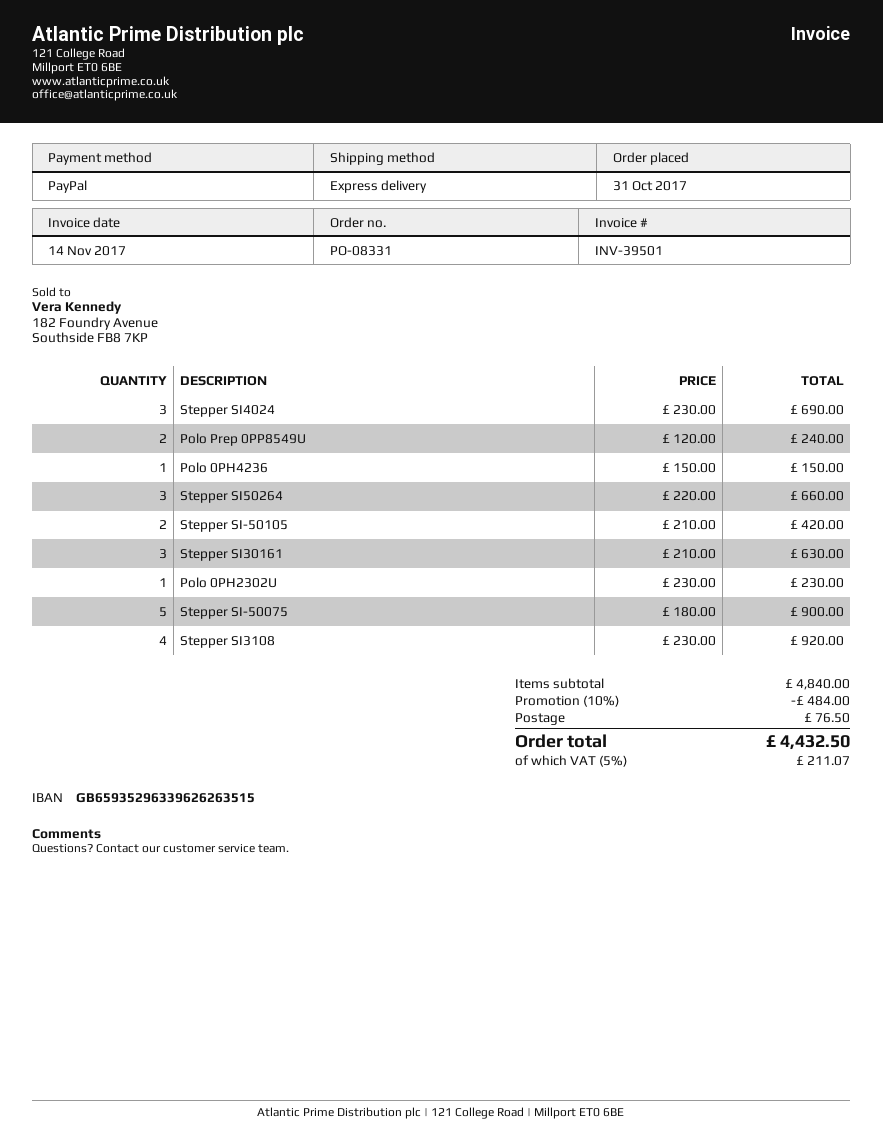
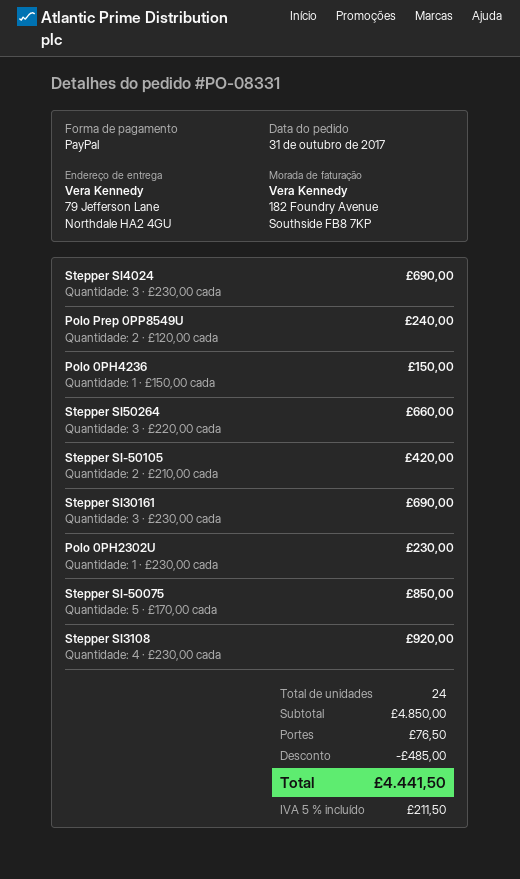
Stepper SI30161: 3 x 210.00 = 630.00 -> 3 x 230.00 = 690.00
Stepper SI-50075: 5 x 180.00 = 900.00 -> 5 x 170.00 = 850.00
subtotal: 4840.00 -> 4850.00
discount: 484.00 -> 485.00
tax: 5% = 211.07 -> 5% = 211.50
total: 4432.50 -> 4441.50

